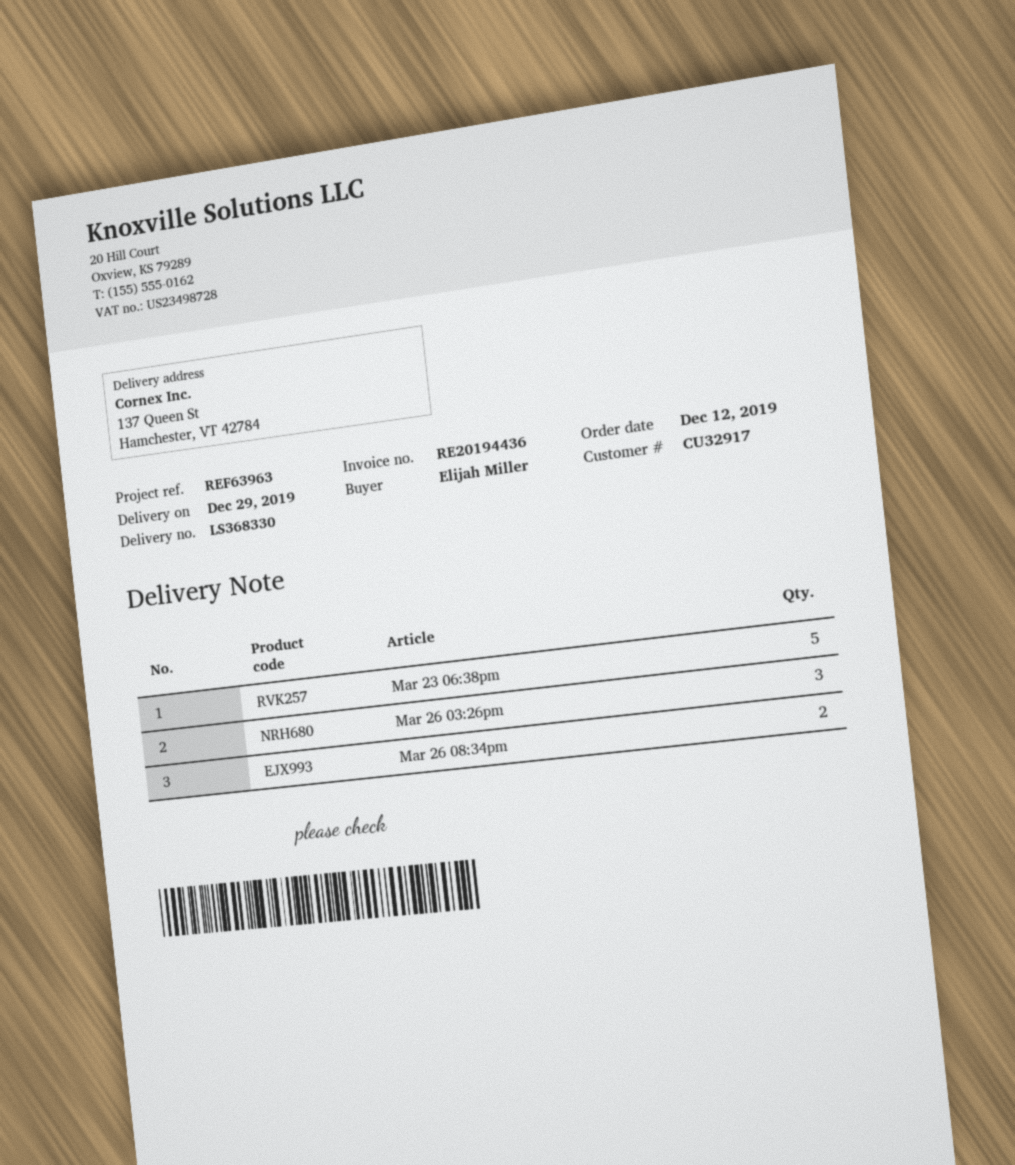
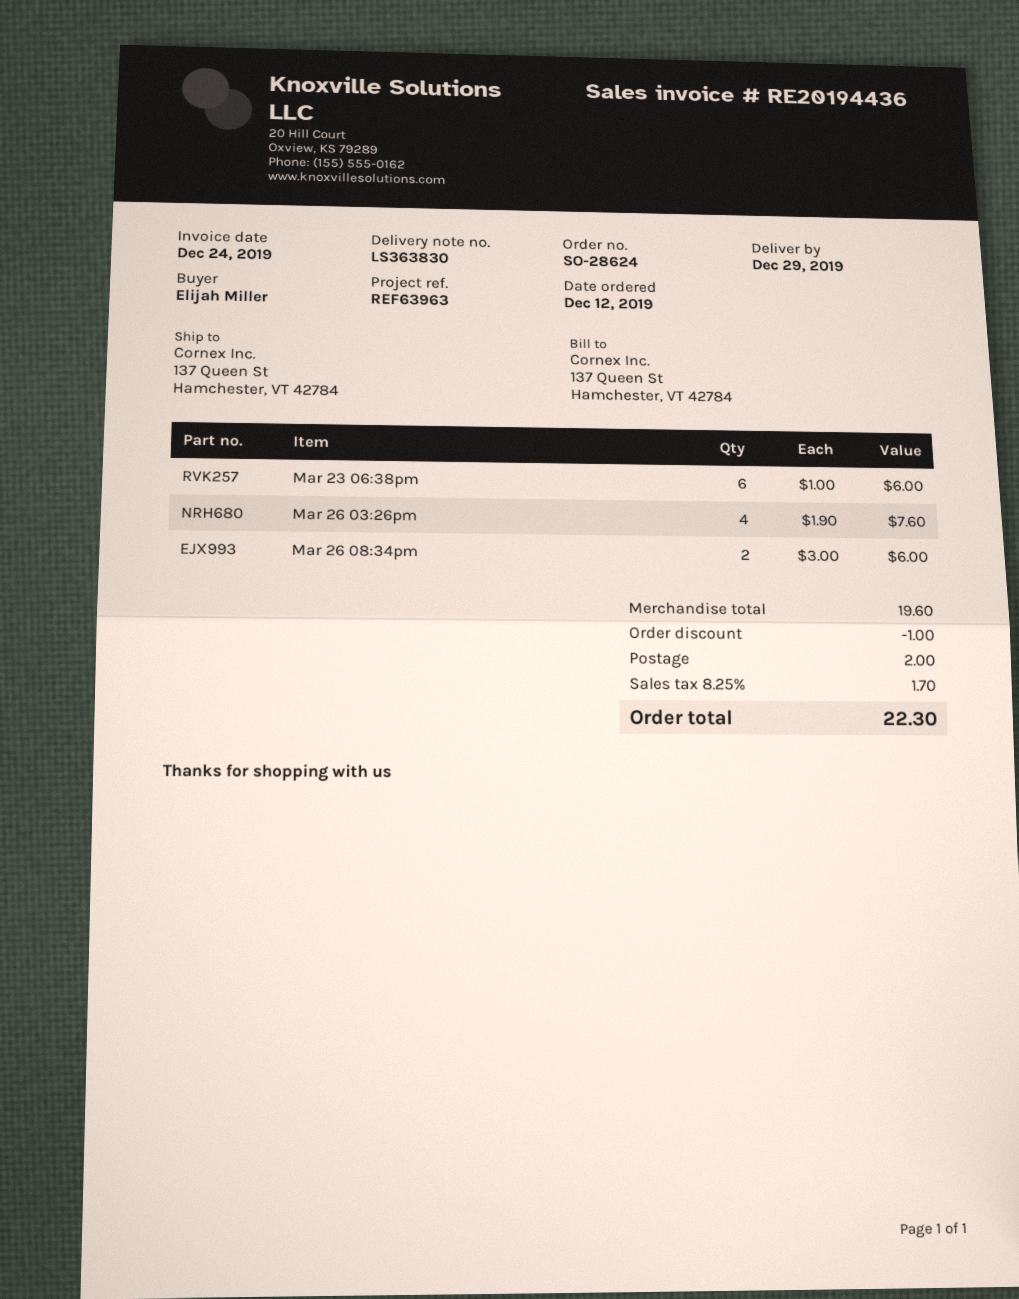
delivery note number: LS368330 -> LS363830
Mar 23 06:38pm: 5 -> 6
Mar 26 03:26pm: 3 -> 4

